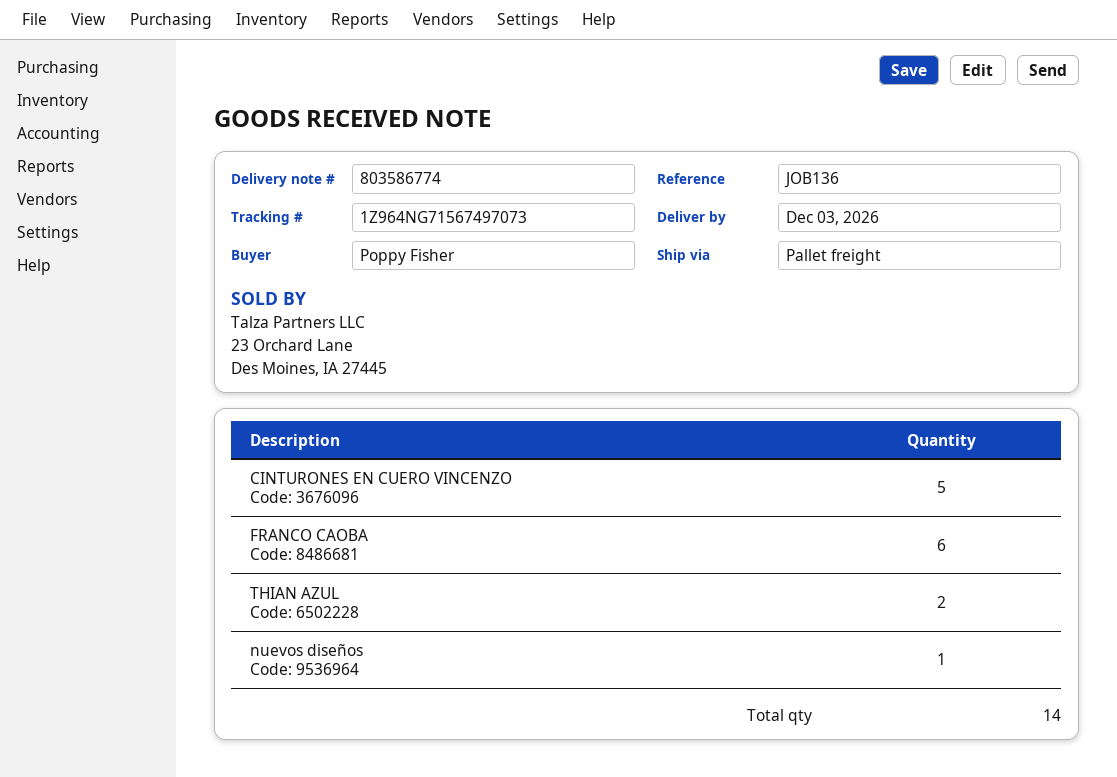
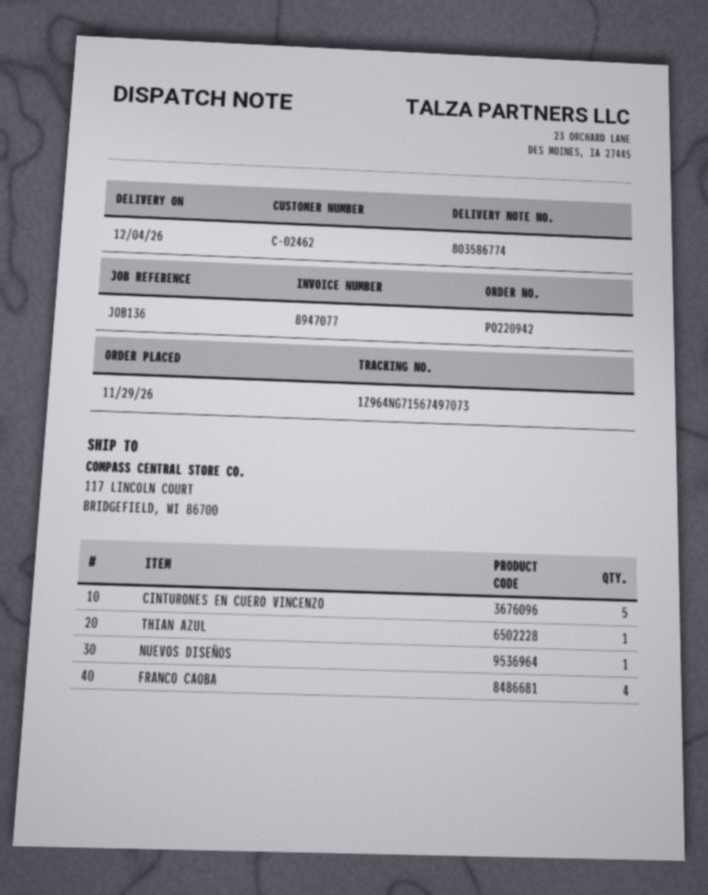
delivery date: 2026-12-03 -> 2026-12-04
FRANCO CAOBA: 6 -> 4
THIAN AZUL: 2 -> 1

